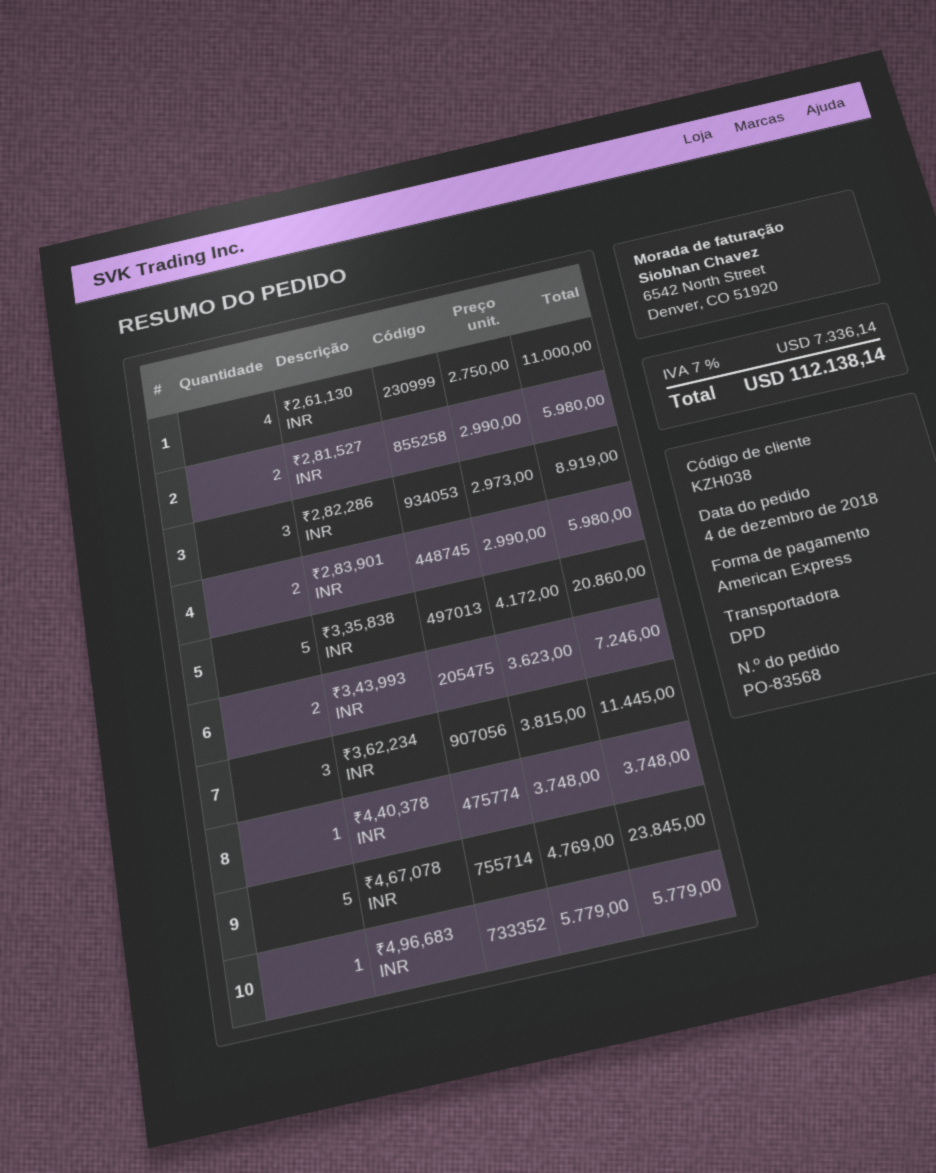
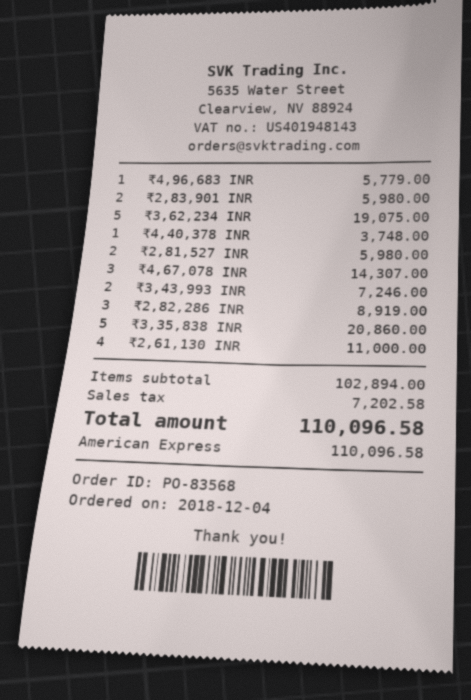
₹3,62,234 INR: 3 for 11445.00 -> 5 for 19075.00
₹4,67,078 INR: 5 for 23845.00 -> 3 for 14307.00
tax: 7336.14 -> 7202.58
total: 112138.14 -> 110096.58

